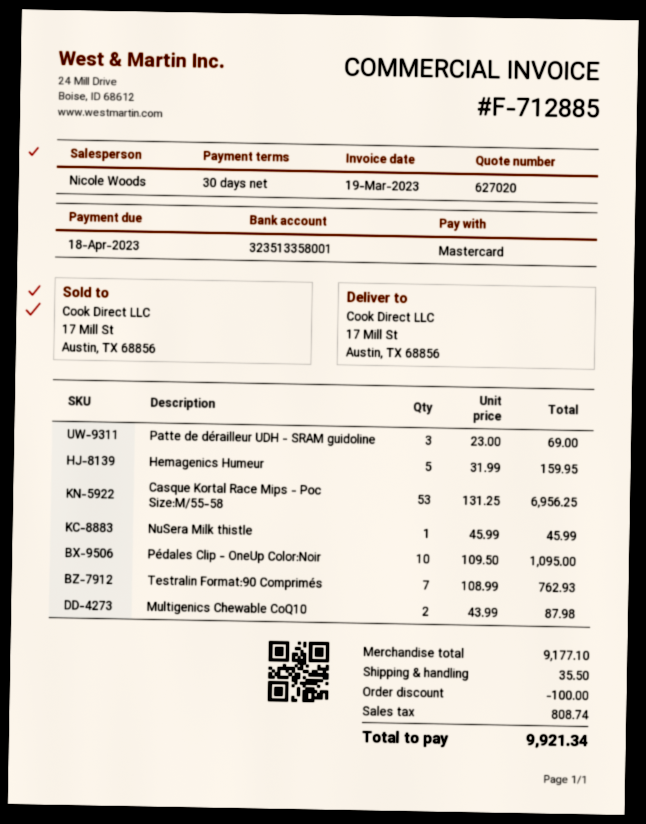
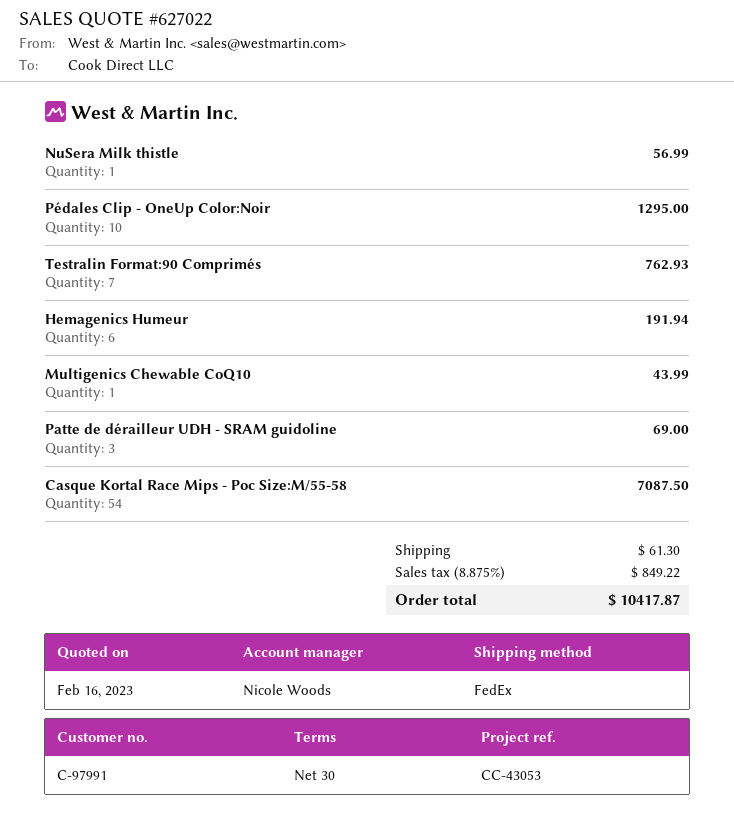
quote number: 627020 -> 627022
Hemagenics Humeur: 5 for 159.95 -> 6 for 191.94
Casque Kortal Race Mips - Poc Size:M/55-58: 53 for 6956.25 -> 54 for 7087.50
NuSera Milk thistle: 1 for 45.99 -> 1 for 56.99
Pédales Clip - OneUp Color:Noir: 10 for 1095.00 -> 10 for 1295.00
Multigenics Chewable CoQ10: 2 for 87.98 -> 1 for 43.99
discount: 100.00 -> none
shipping: 35.50 -> 61.30
tax: 808.74 -> 849.22
total: 9921.34 -> 10417.87

